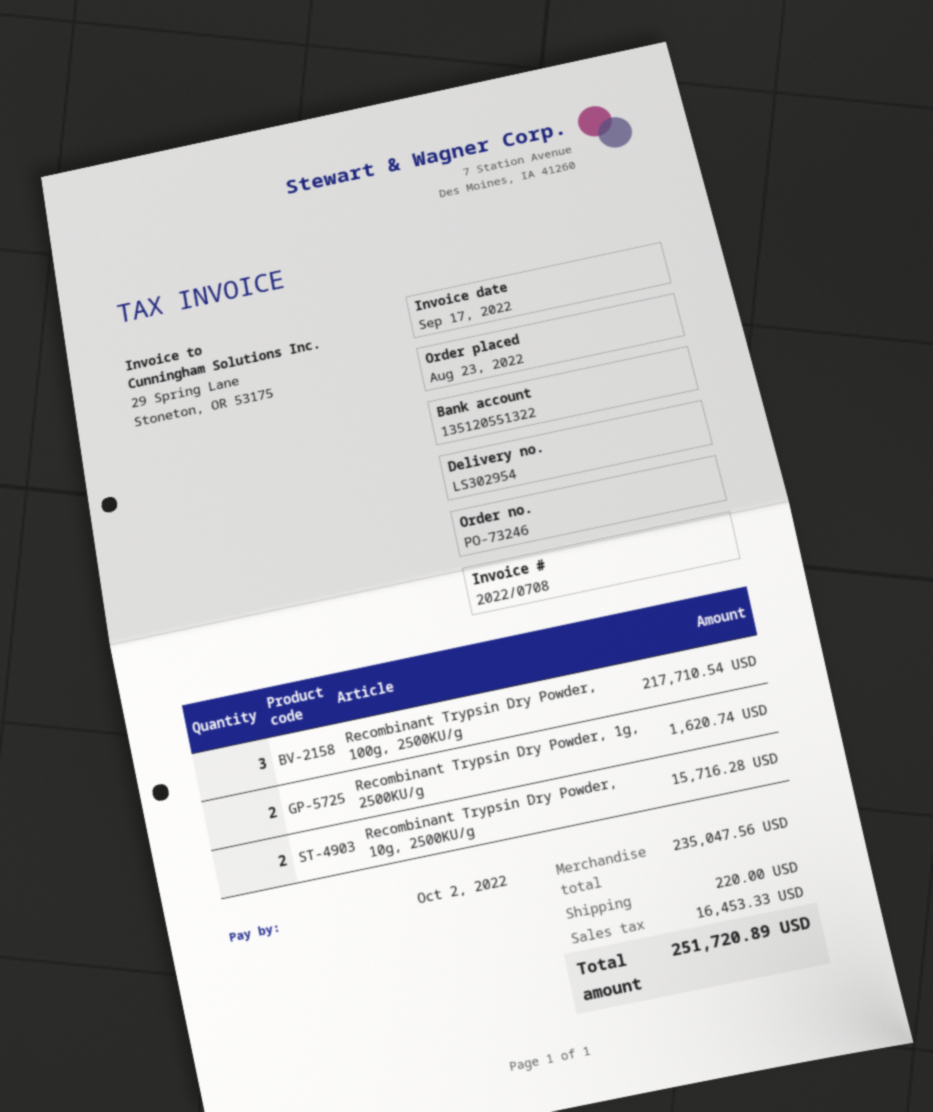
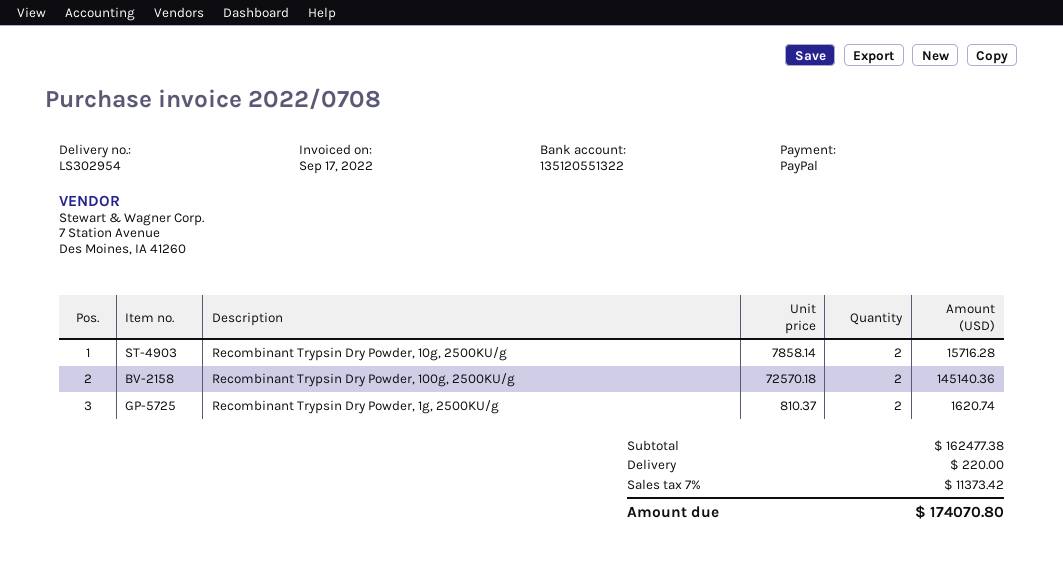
Recombinant Trypsin Dry Powder, 100g, 2500KU/g: 3 for 217710.54 -> 2 for 145140.36
subtotal: 235047.56 -> 162477.38
tax: 16453.33 -> 11373.42
total: 251720.89 -> 174070.80

